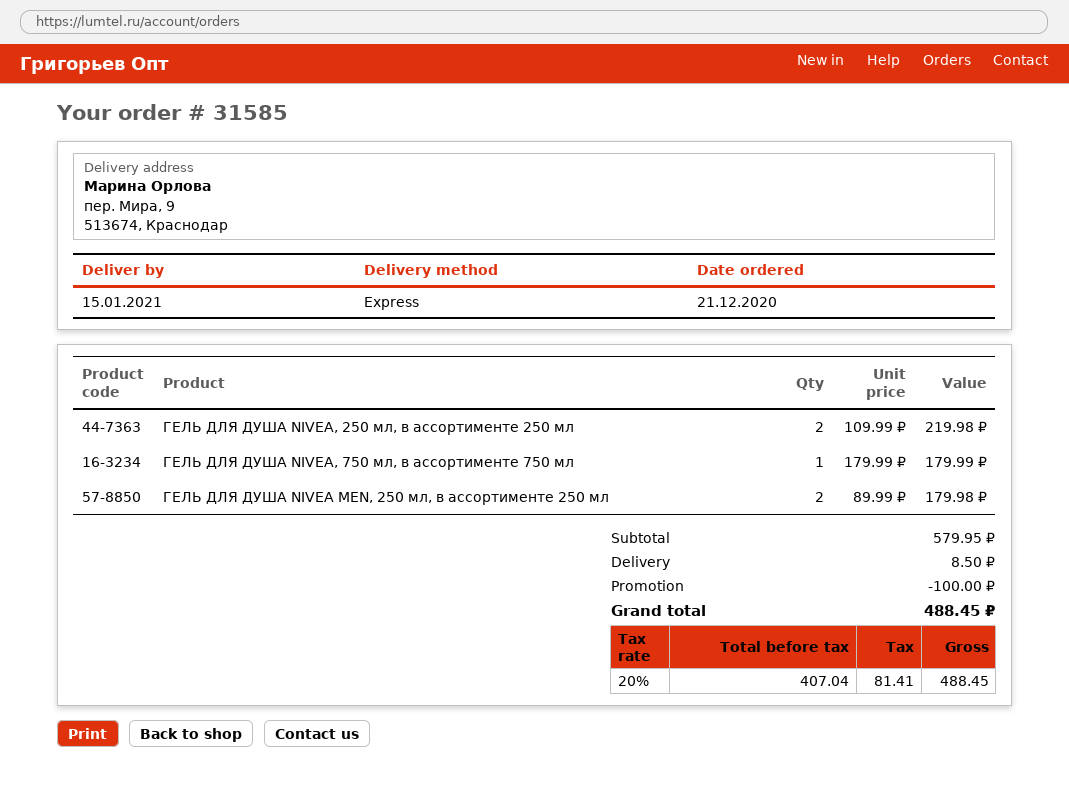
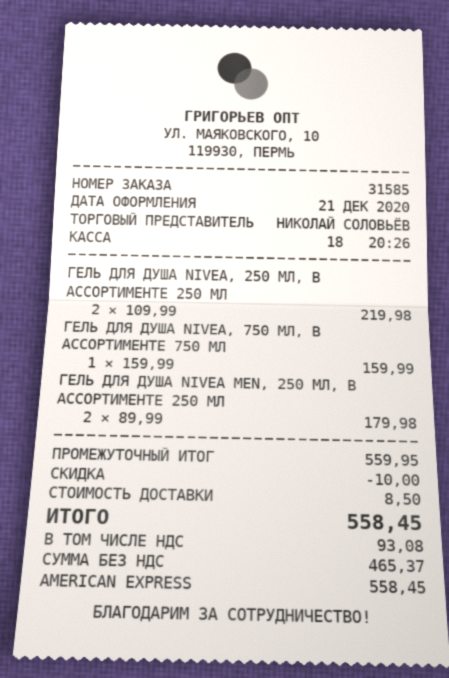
ГЕЛЬ ДЛЯ ДУША NIVEA, 750 мл, в ассортименте 750 мл: 1 x 179.99 = 179.99 -> 1 x 159.99 = 159.99
subtotal: 579.95 -> 559.95
discount: 100.00 -> 10.00
net: 407.04 -> 465.37
tax: 81.41 -> 93.08
total: 488.45 -> 558.45

